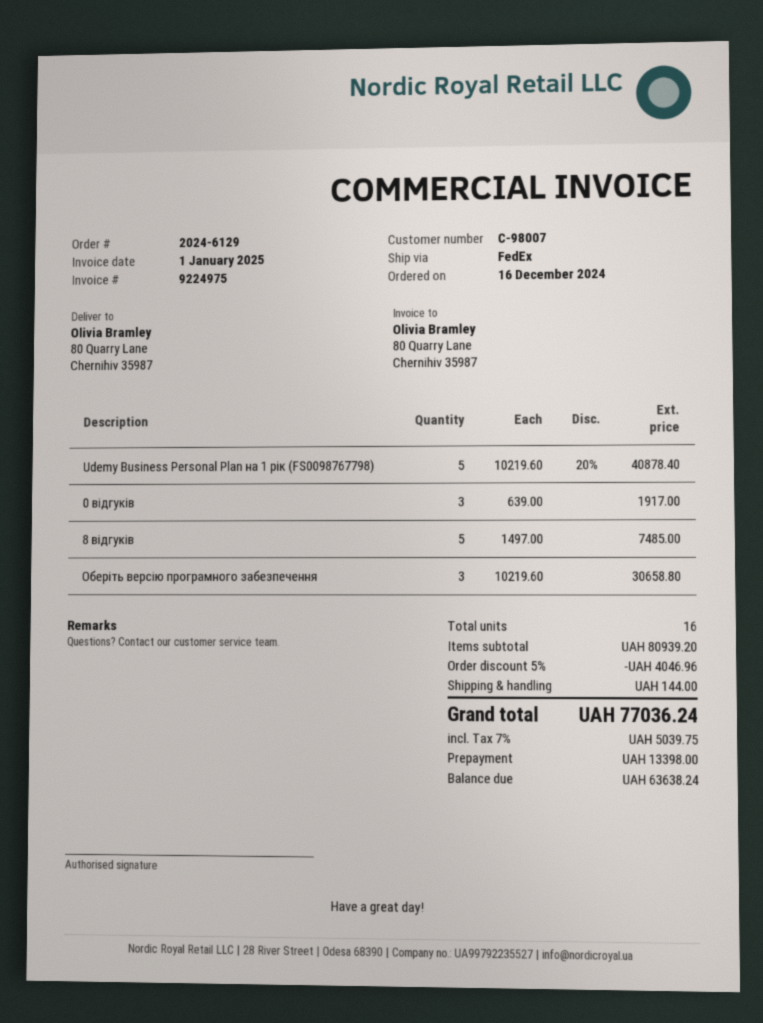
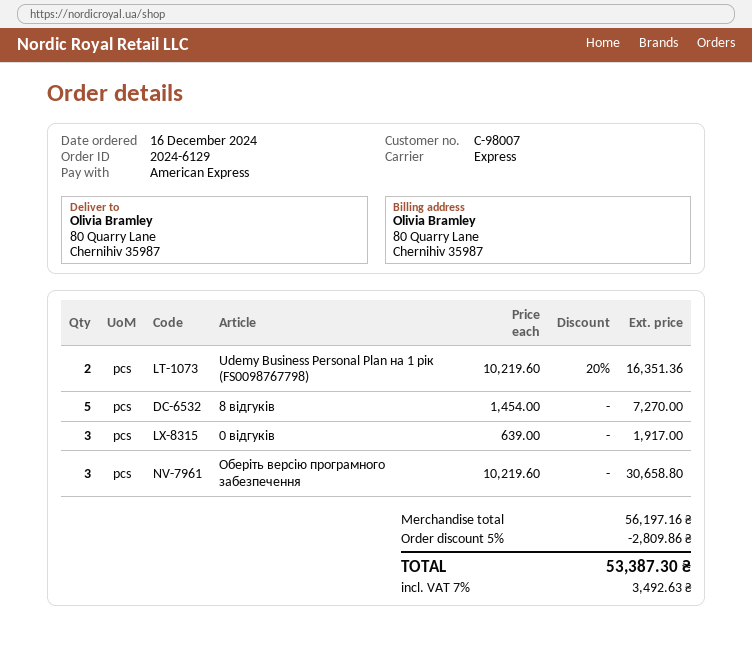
shipping method: FedEx -> express
Udemy Business Personal Plan на 1 рік (FS0098767798): 5 x 10219.60 - 20% = 40878.40 -> 2 x 10219.60 - 20% = 16351.36
8 відгуків: 5 x 1497.00 = 7485.00 -> 5 x 1454.00 = 7270.00
subtotal: 80939.20 -> 56197.16
discount: 5% = 4046.96 -> 5% = 2809.86
shipping: 144.00 -> none
tax: 7% = 5039.75 -> 7% = 3492.63
total: 77036.24 -> 53387.30

